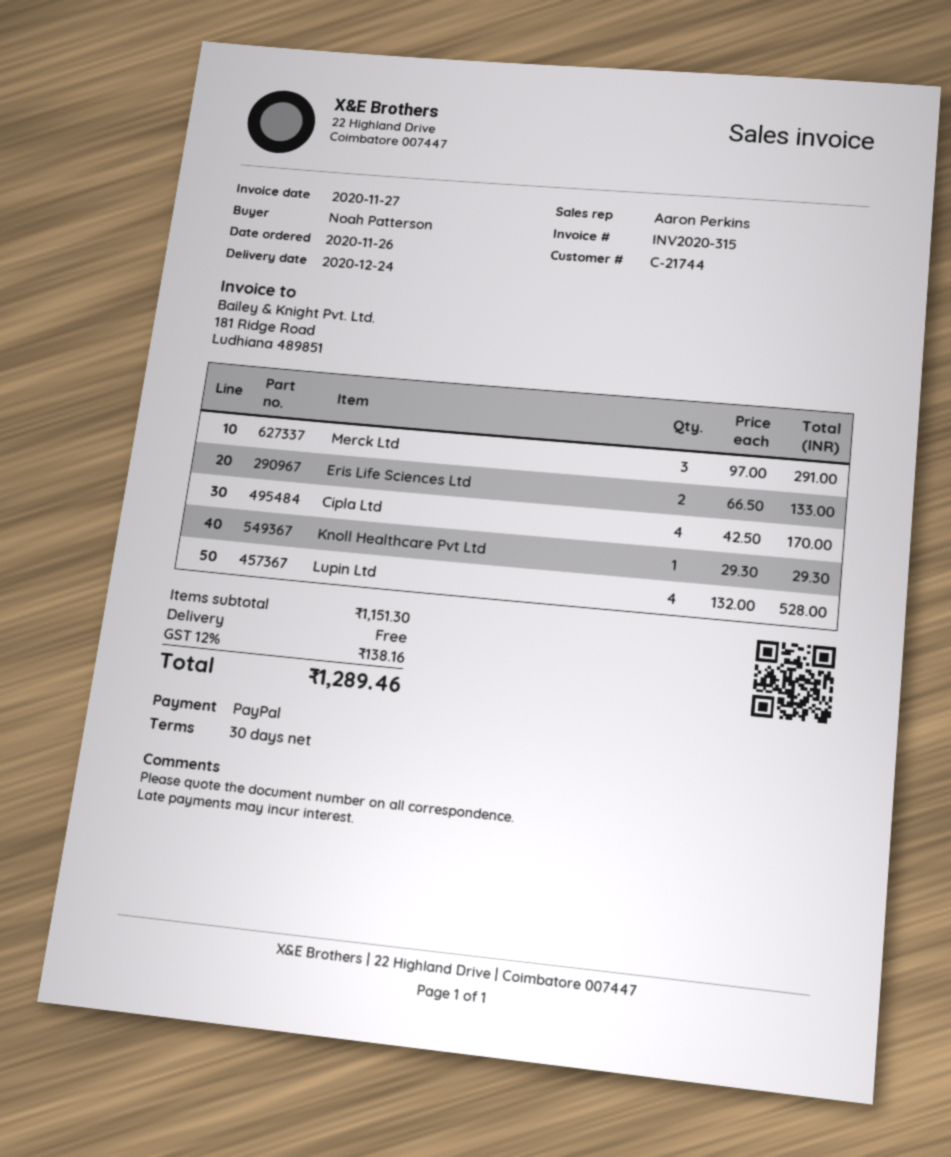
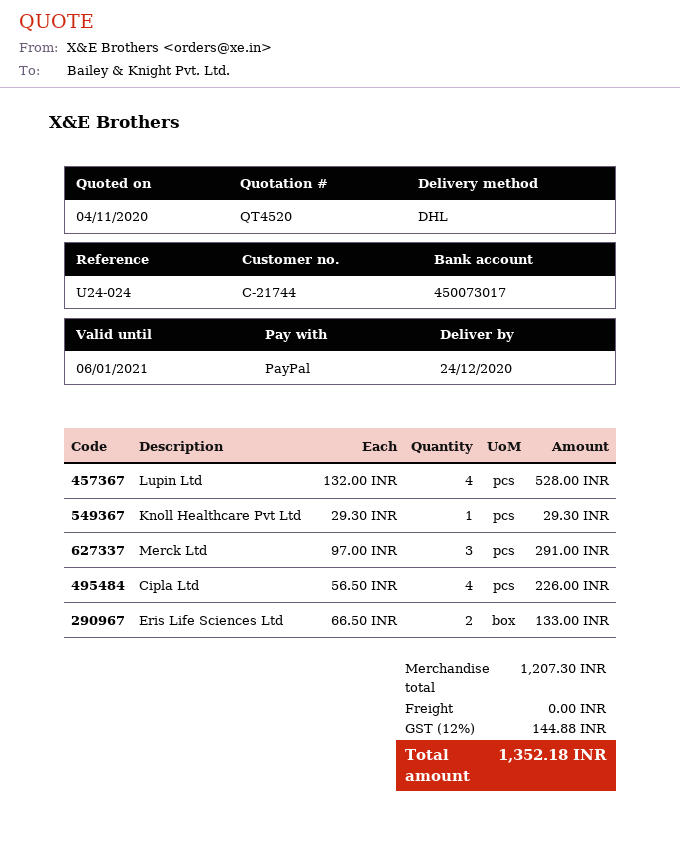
Cipla Ltd: 4 x 42.50 = 170.00 -> 4 x 56.50 = 226.00
subtotal: 1151.30 -> 1207.30
tax: 12% = 138.16 -> 12% = 144.88
total: 1289.46 -> 1352.18

